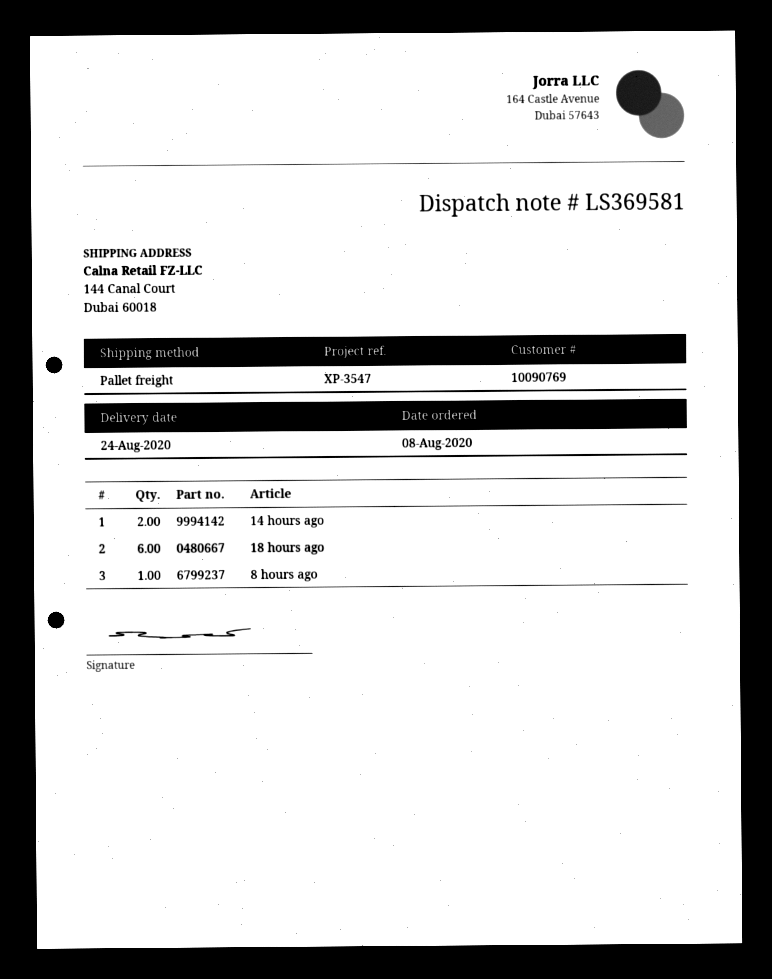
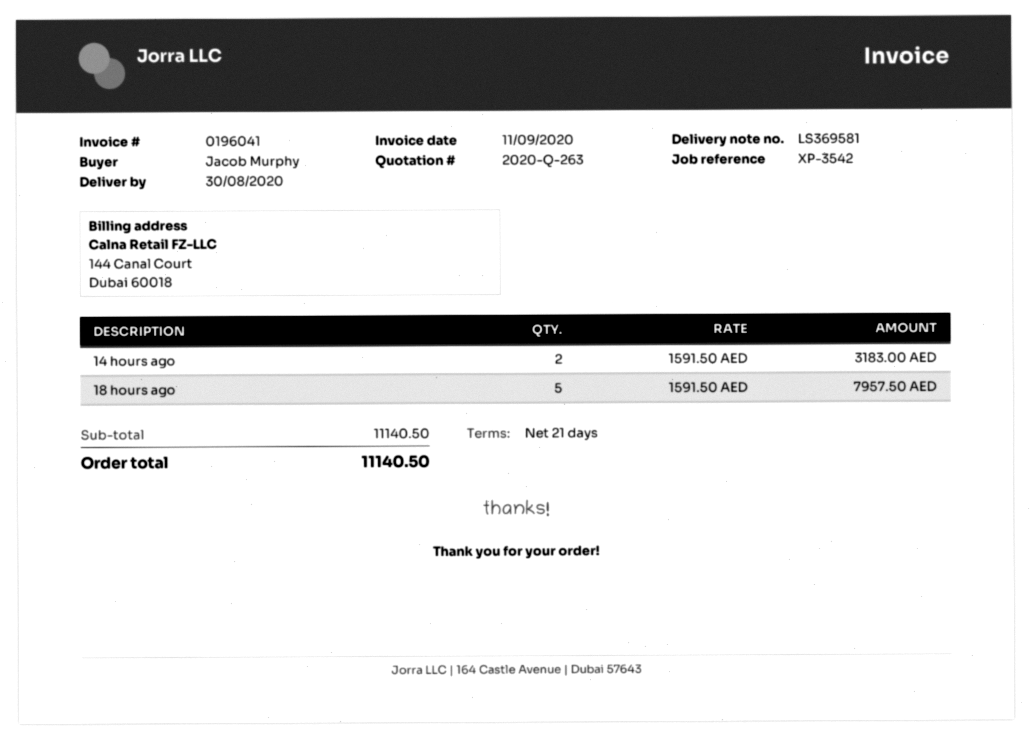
delivery date: 2020-08-24 -> 2020-08-30
reference: XP-3547 -> XP-3542
18 hours ago: 6 -> 5
8 hours ago: 1 -> none

